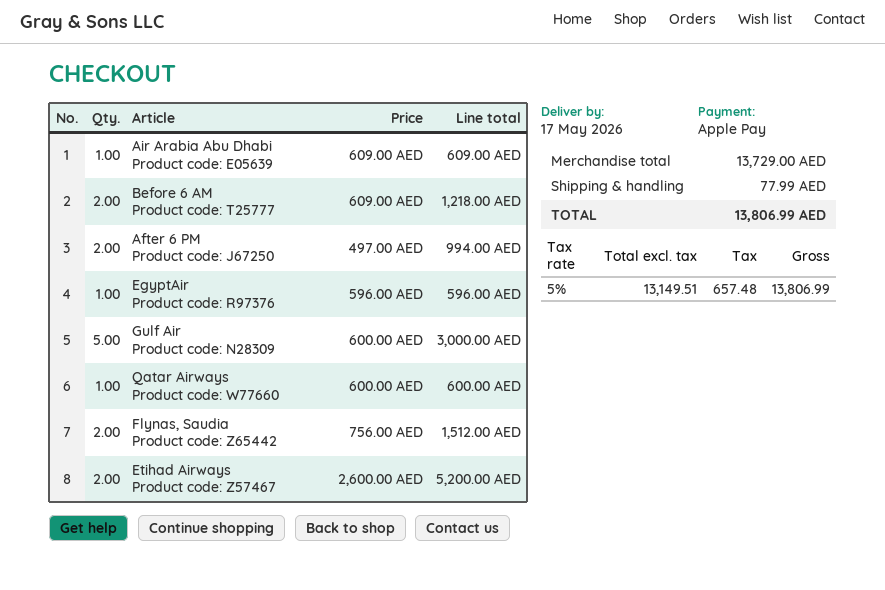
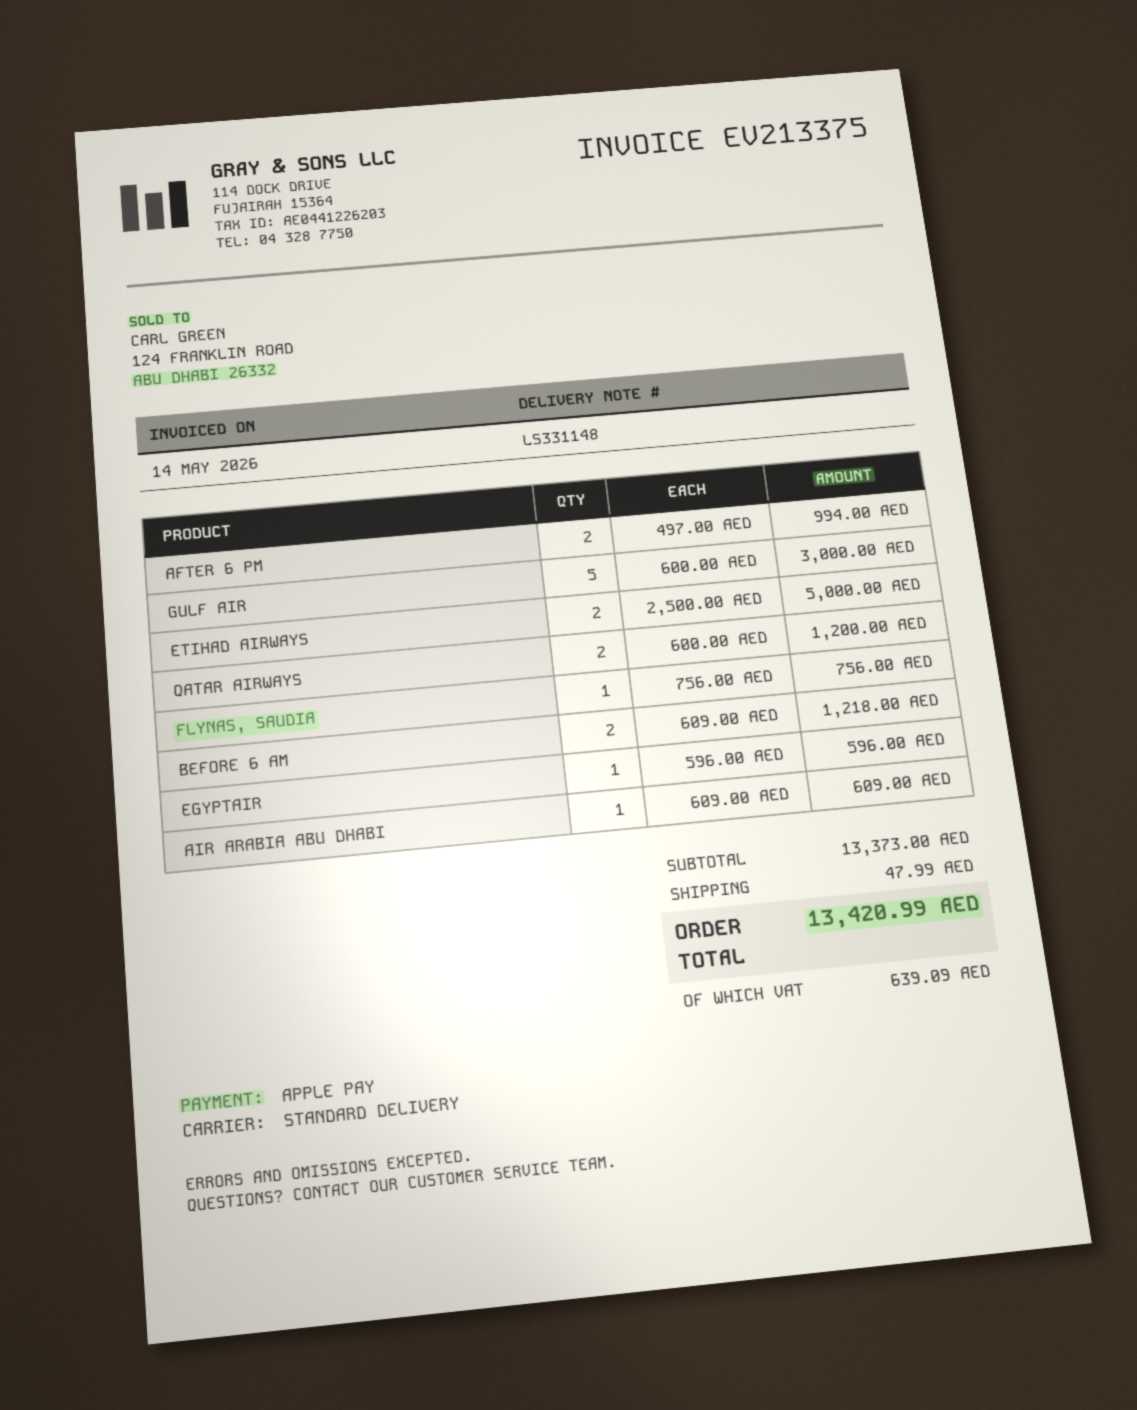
Qatar Airways: 1 x 600.00 = 600.00 -> 2 x 600.00 = 1200.00
Flynas, Saudia: 2 x 756.00 = 1512.00 -> 1 x 756.00 = 756.00
Etihad Airways: 2 x 2600.00 = 5200.00 -> 2 x 2500.00 = 5000.00
subtotal: 13729.00 -> 13373.00
shipping: 77.99 -> 47.99
tax: 657.48 -> 639.09
total: 13806.99 -> 13420.99

